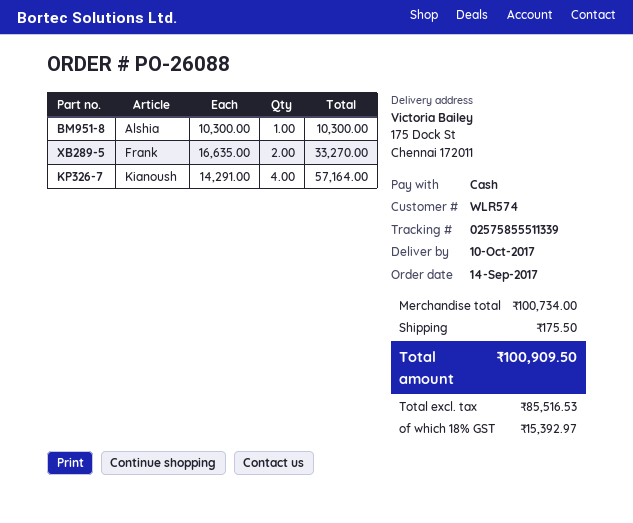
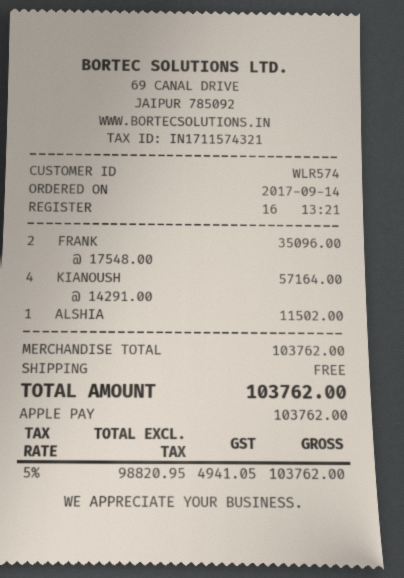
payment method: cash -> Apple Pay
Alshia: 1 x 10300.00 = 10300.00 -> 1 x 11502.00 = 11502.00
Frank: 2 x 16635.00 = 33270.00 -> 2 x 17548.00 = 35096.00
subtotal: 100734.00 -> 103762.00
shipping: 175.50 -> 0.00
net: 85516.53 -> 98820.95
tax: 18% = 15392.97 -> 5% = 4941.05
total: 100909.50 -> 103762.00

